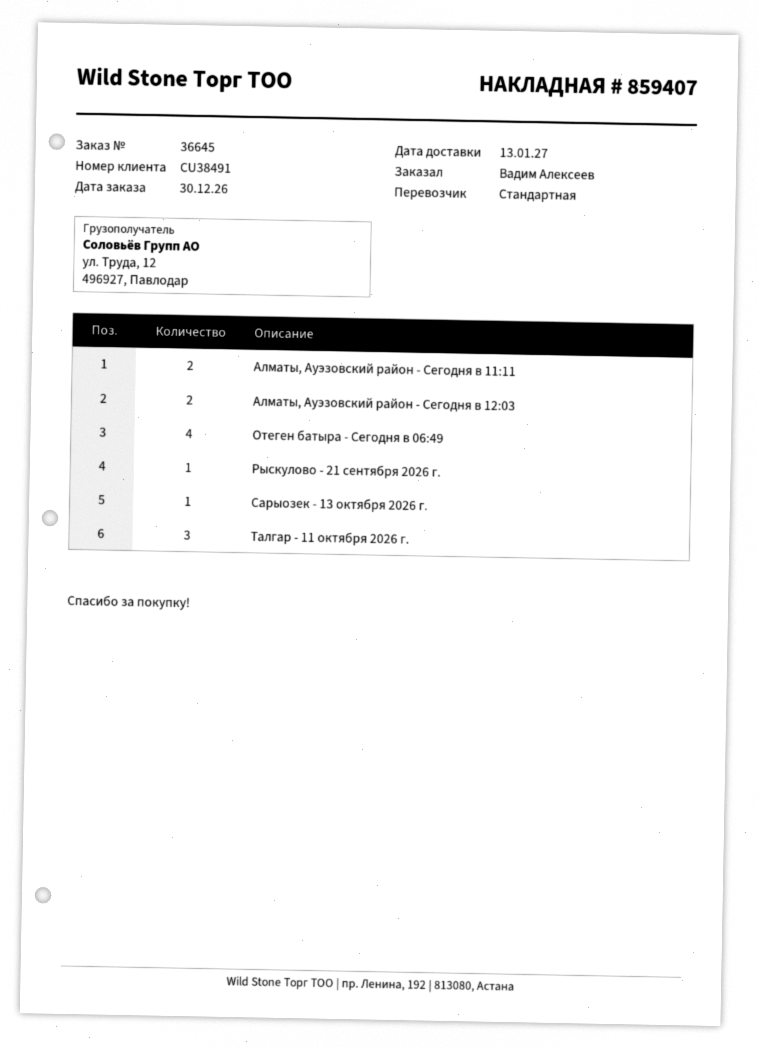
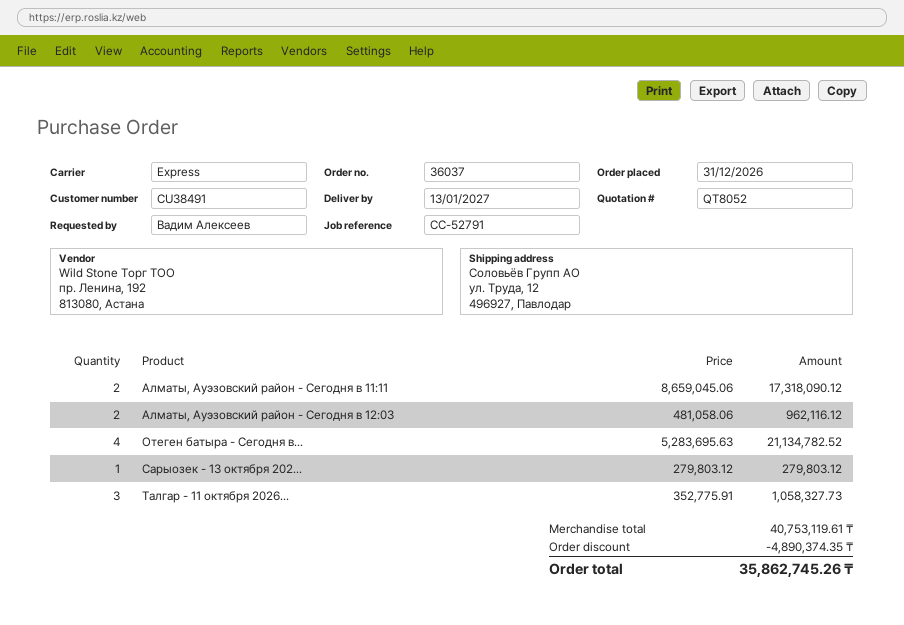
order number: 36645 -> 36037
order date: 2026-12-30 -> 2026-12-31
shipping method: standard -> express
Рыскулово - 21 сентября 2026 г.: 1 -> none

